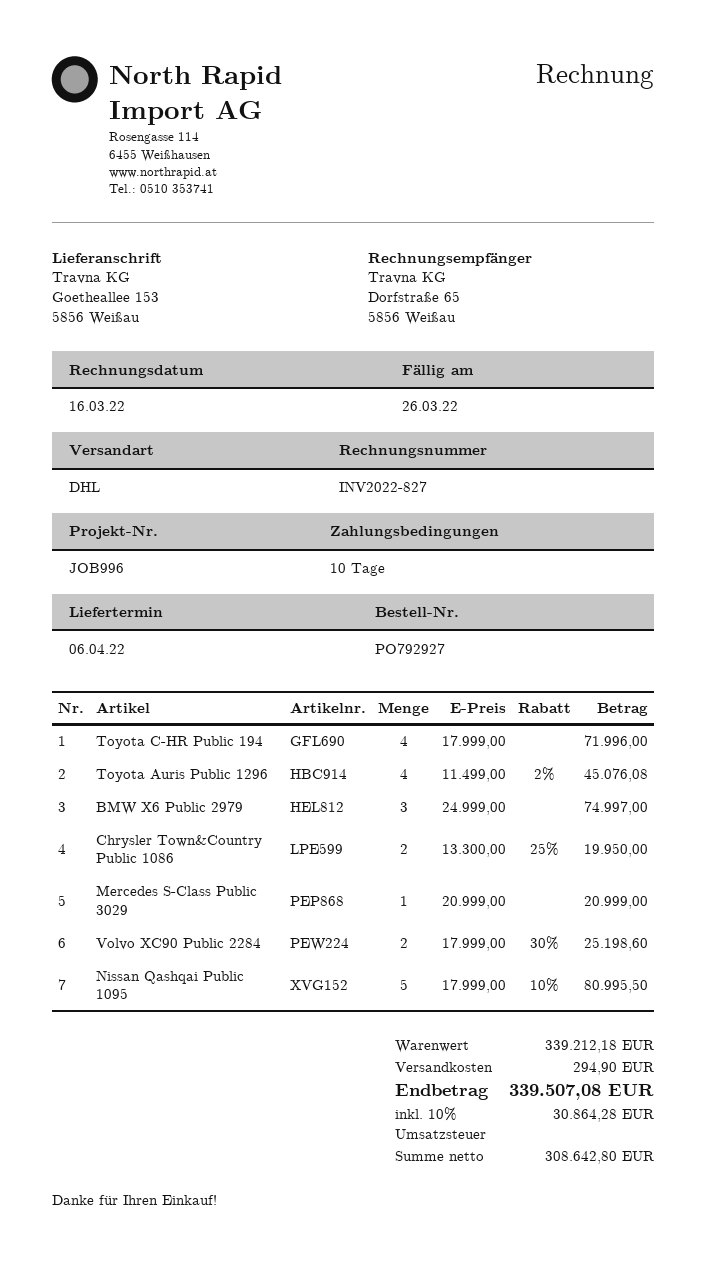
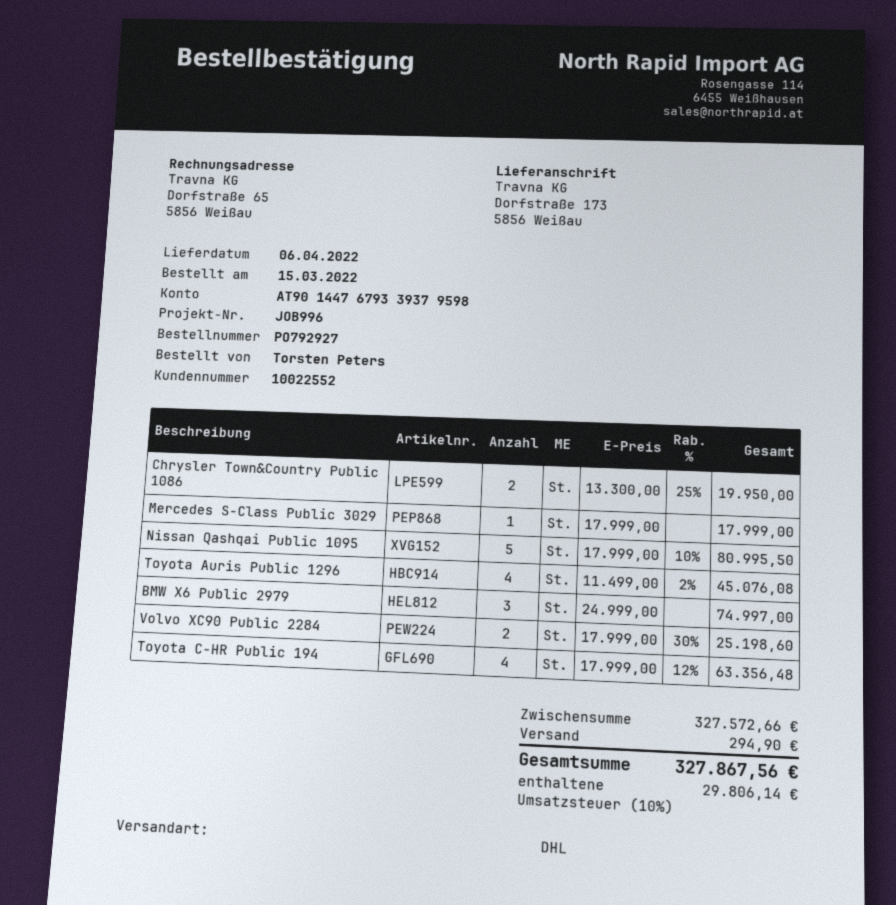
ship to: Goetheallee 153, 5856 Weißau -> Dorfstraße 173, 5856 Weißau
Toyota C-HR Public 194: 4 x 17999.00 = 71996.00 -> 4 x 17999.00 - 12% = 63356.48
Mercedes S-Class Public 3029: 1 x 20999.00 = 20999.00 -> 1 x 17999.00 = 17999.00
subtotal: 339212.18 -> 327572.66
tax: 10% = 30864.28 -> 10% = 29806.14
total: 339507.08 -> 327867.56

